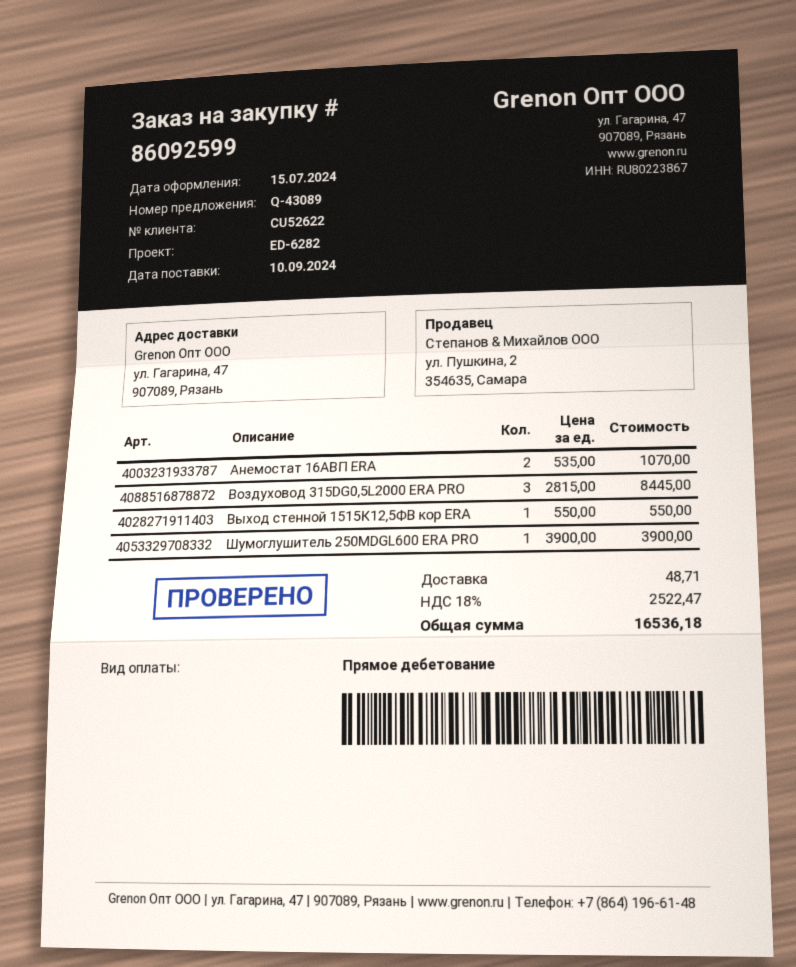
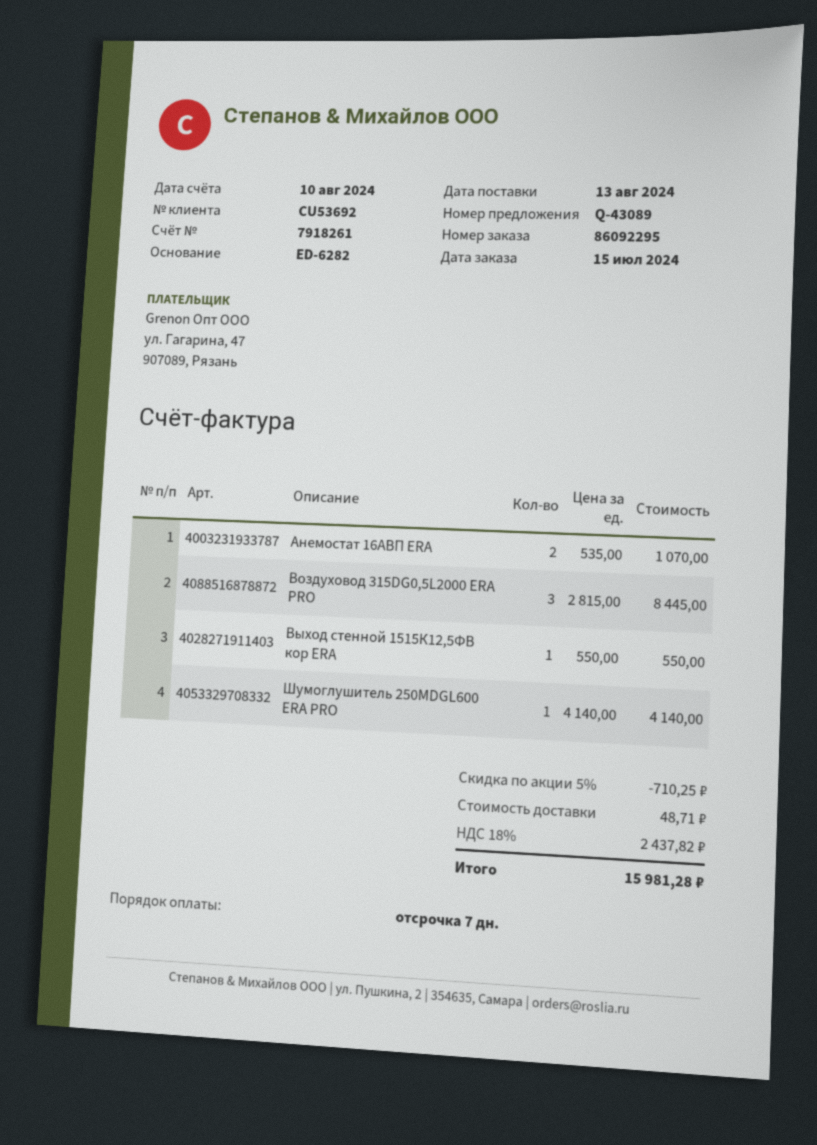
order number: 86092599 -> 86092295
delivery date: 2024-09-10 -> 2024-08-13
customer number: CU52622 -> CU53692
Шумоглушитель 250MDGL600 ERA PRO: 1 x 3900.00 = 3900.00 -> 1 x 4140.00 = 4140.00
discount: none -> 5% = 710.25
tax: 18% = 2522.47 -> 18% = 2437.82
total: 16536.18 -> 15981.28

